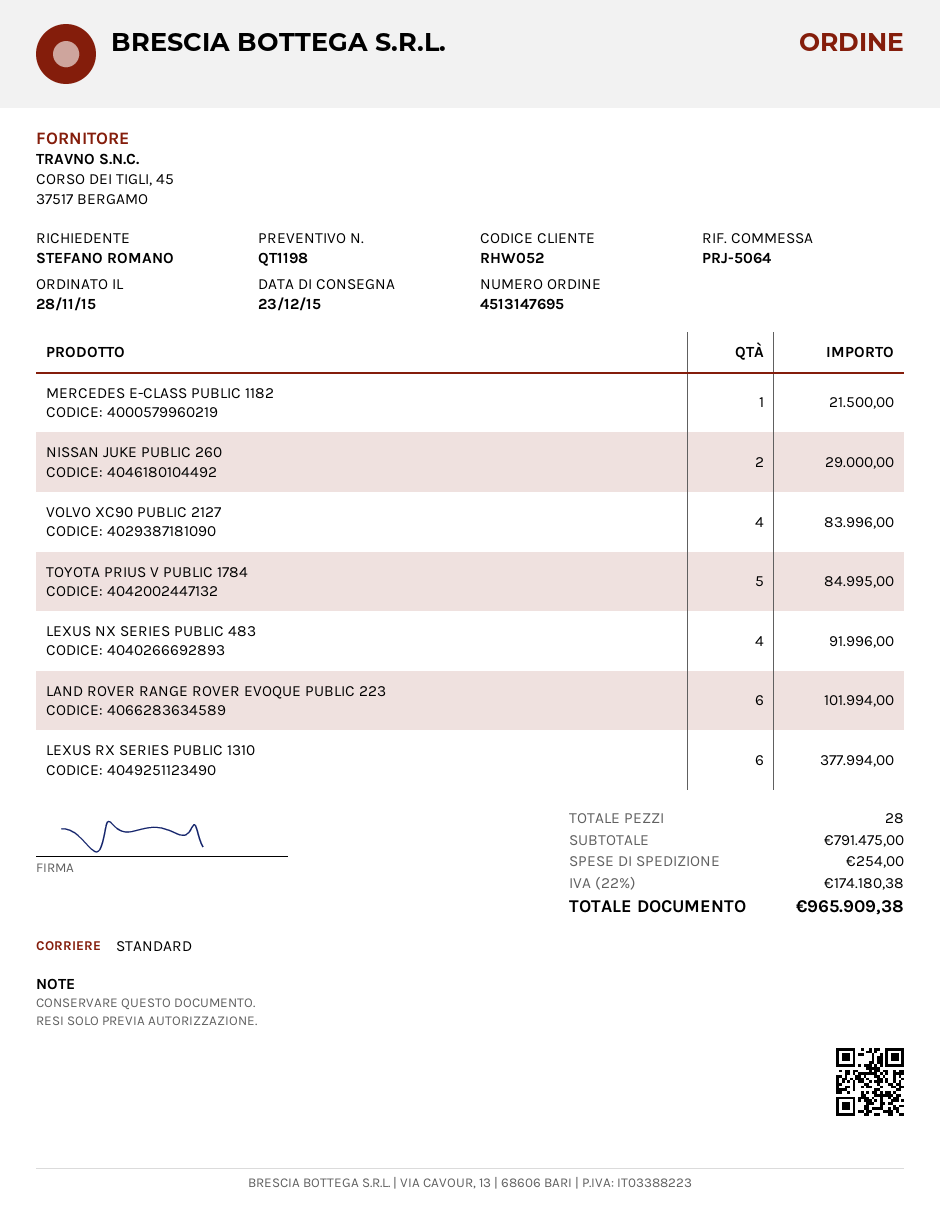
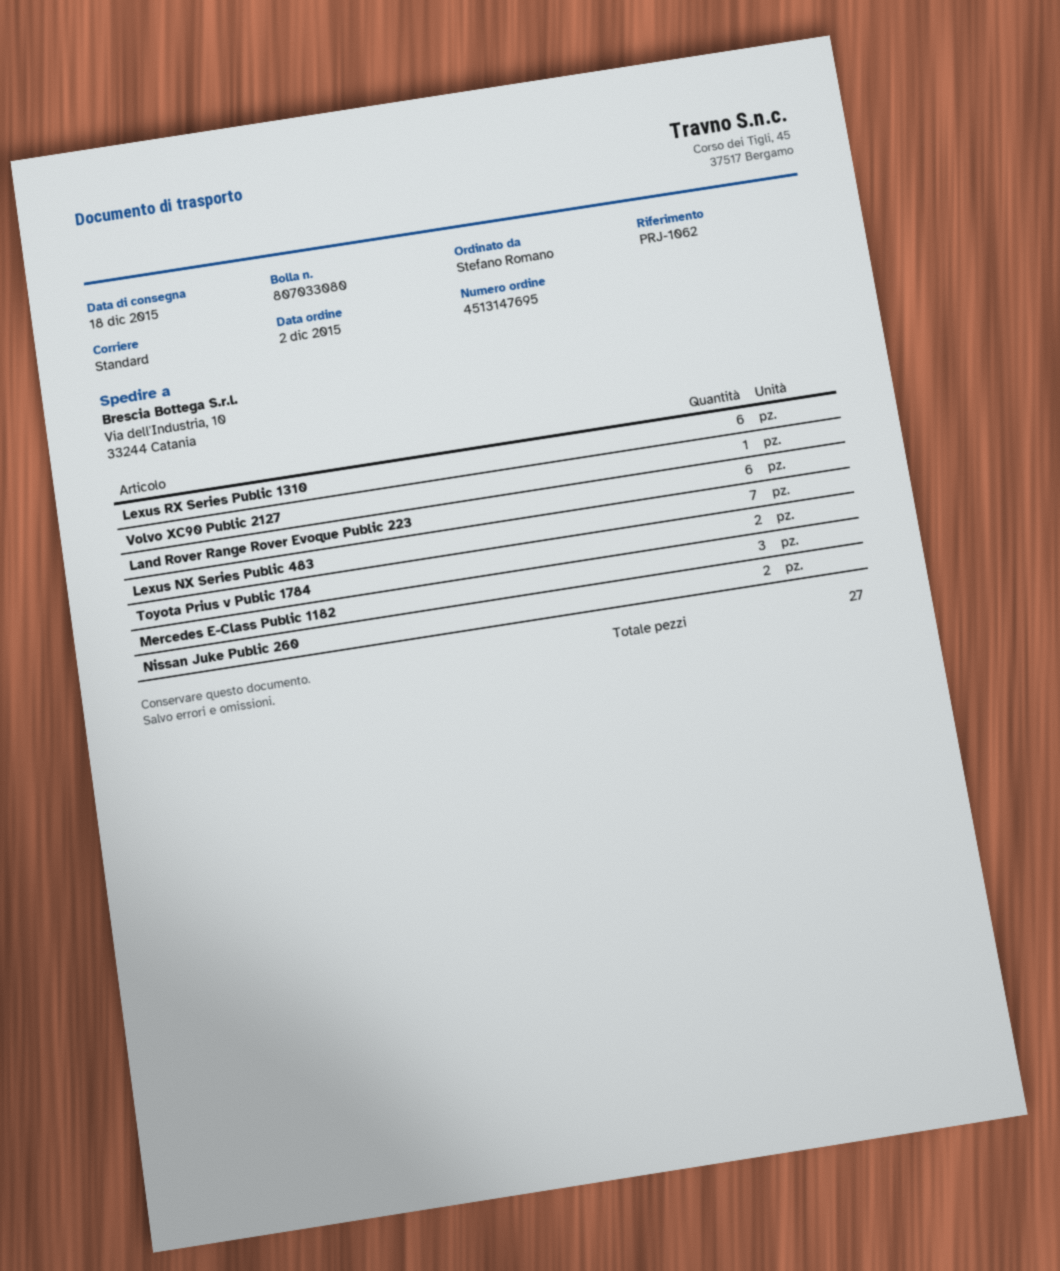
order date: 2015-11-28 -> 2015-12-02
delivery date: 2015-12-23 -> 2015-12-18
reference: PRJ-5064 -> PRJ-1062
MERCEDES E-CLASS PUBLIC 1182: 1 -> 3
VOLVO XC90 PUBLIC 2127: 4 -> 1
TOYOTA PRIUS V PUBLIC 1784: 5 -> 2
LEXUS NX SERIES PUBLIC 483: 4 -> 7
total quantity: 28 -> 27

